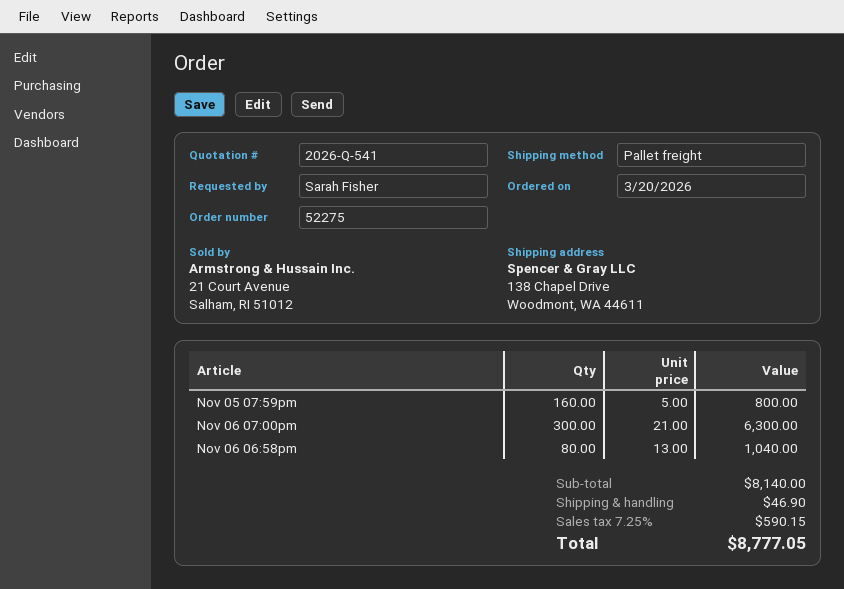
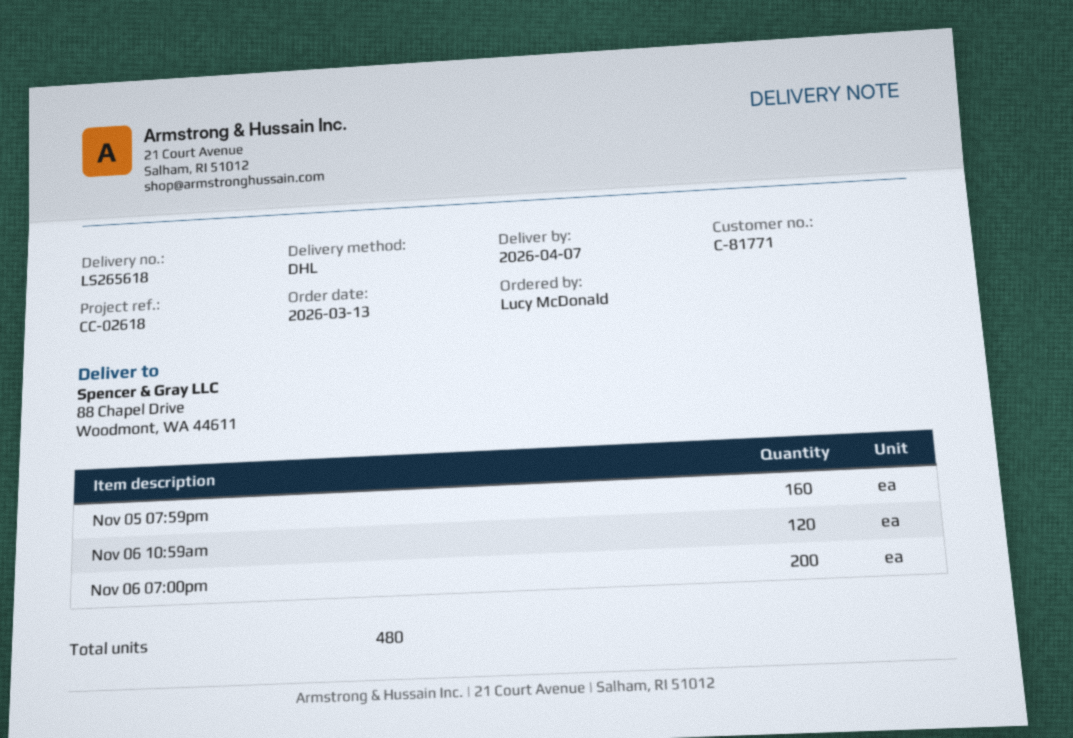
order date: 2026-03-20 -> 2026-03-13
ordered by: Sarah Fisher -> Lucy McDonald
shipping method: pallet freight -> DHL
ship to: 138 Chapel Drive, Woodmont, WA 44611 -> 88 Chapel Drive, Woodmont, WA 44611
Nov 06 07:00pm: 300 -> 200
Nov 06 06:58pm: 80 -> none
Nov 06 10:59am: none -> 120

